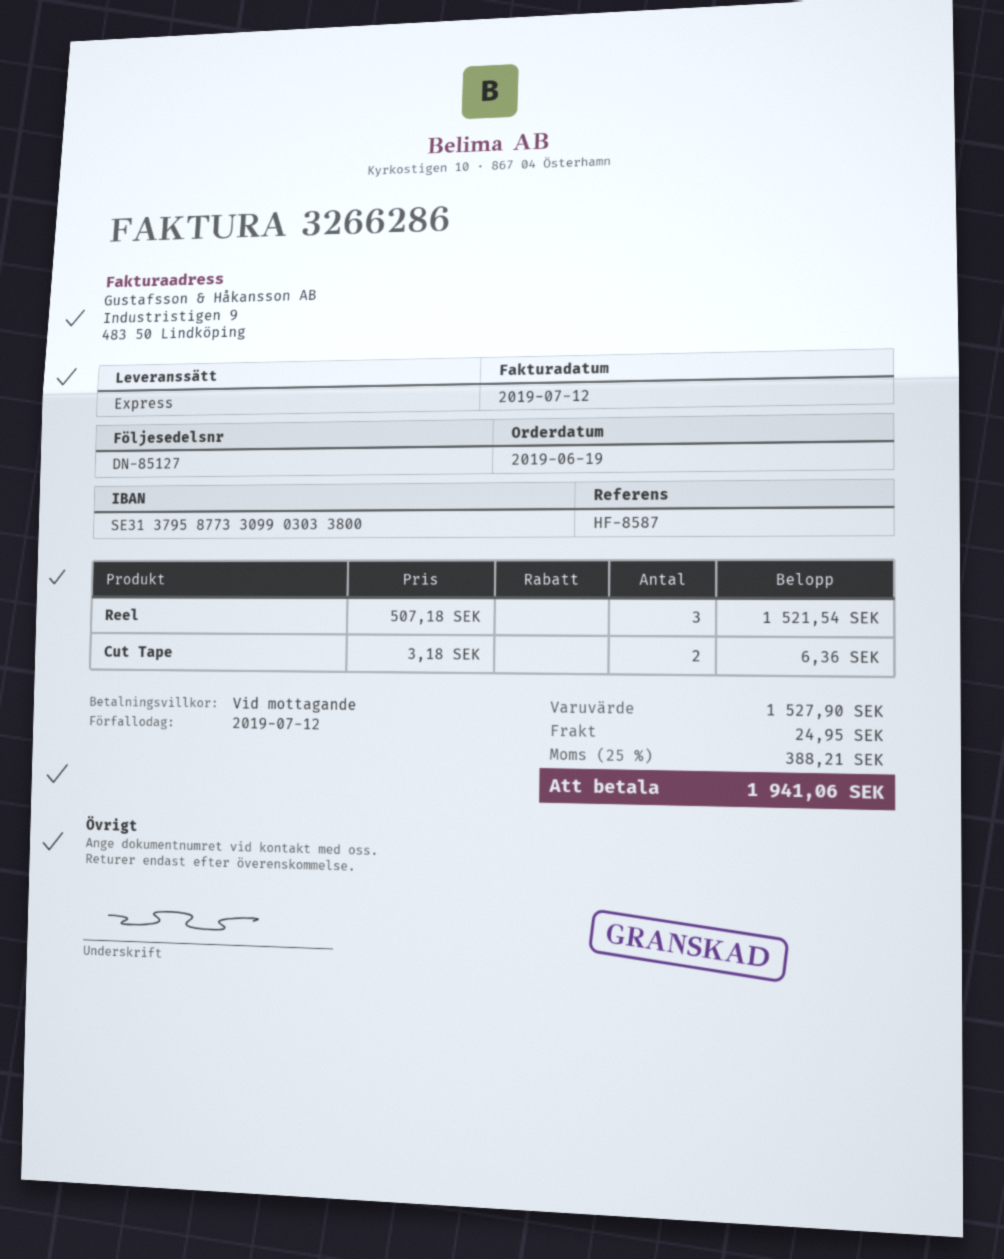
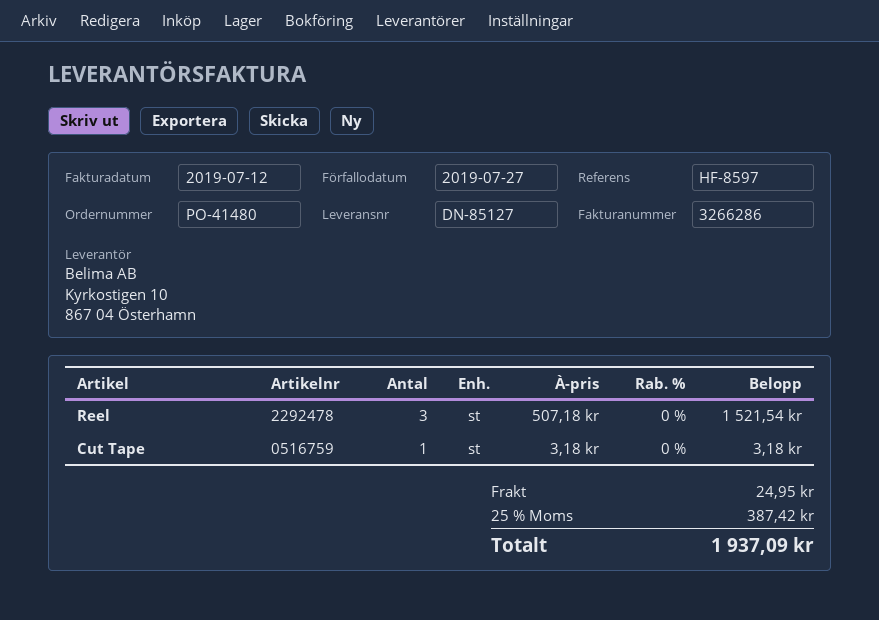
due date: 2019-07-12 -> 2019-07-27
reference: HF-8587 -> HF-8597
Cut Tape: 2 x 3.18 = 6.36 -> 1 x 3.18 = 3.18
tax: 25% = 388.21 -> 25% = 387.42
total: 1941.06 -> 1937.09

